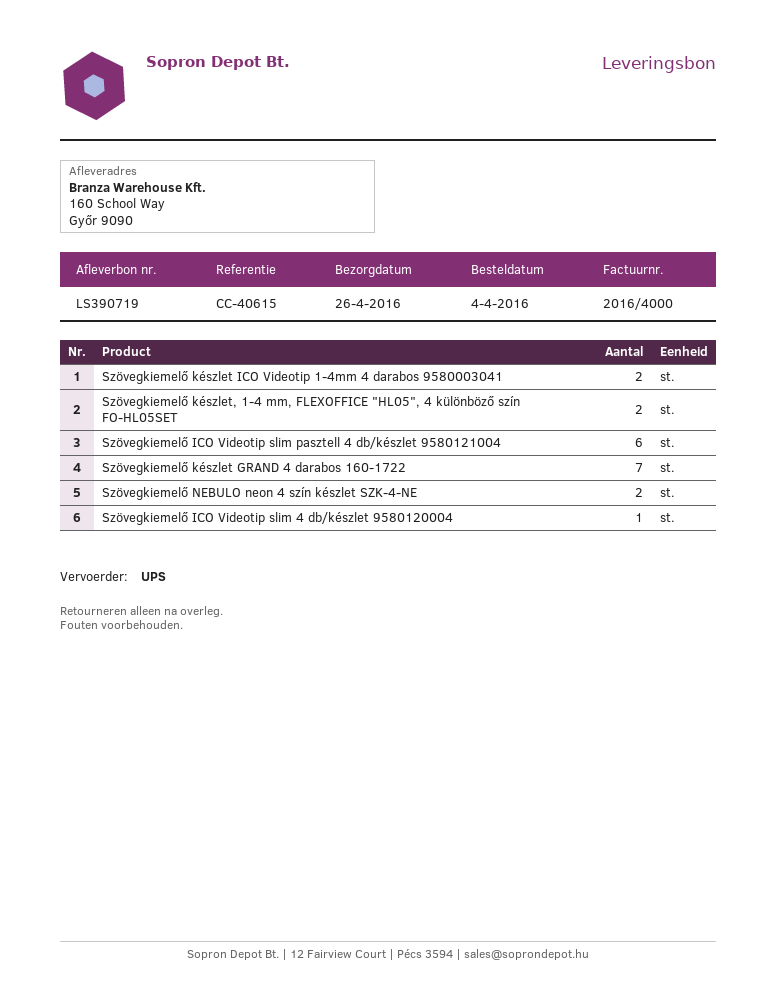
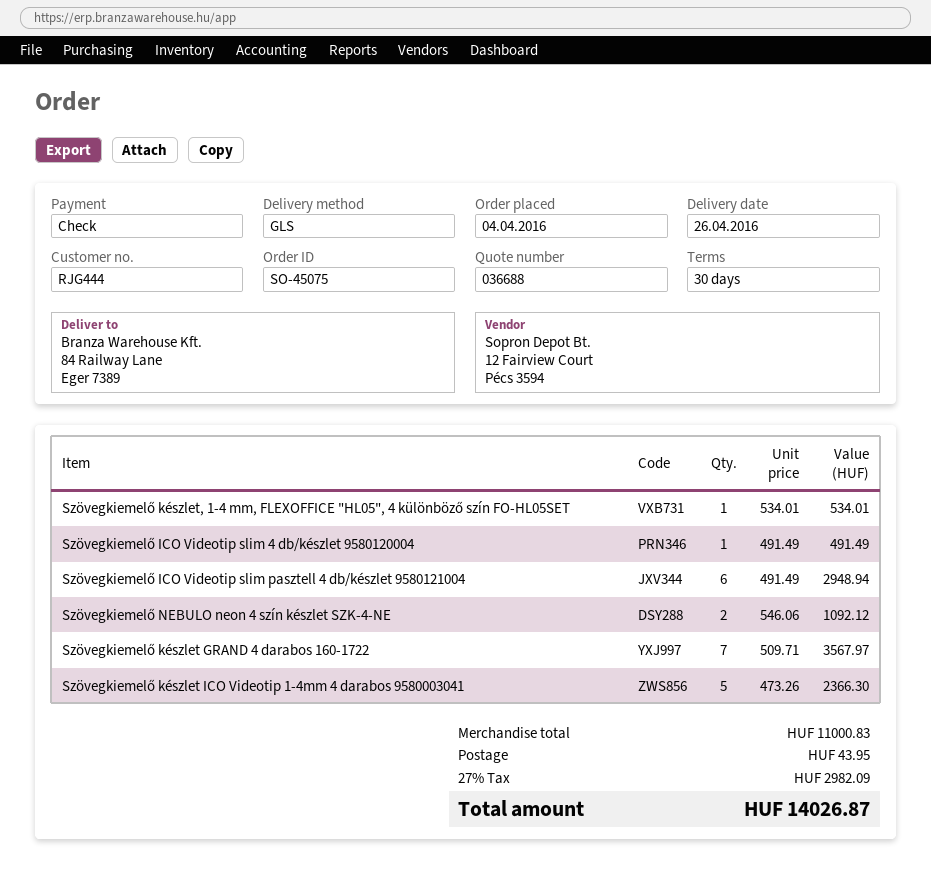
shipping method: UPS -> GLS
ship to: 160 School Way, Győr 9090 -> 84 Railway Lane, Eger 7389
Szövegkiemelő készlet ICO Videotip 1-4mm 4 darabos 9580003041: 2 -> 5
Szövegkiemelő készlet, 1-4 mm, FLEXOFFICE "HL05", 4 különböző szín FO-HL05SET: 2 -> 1

